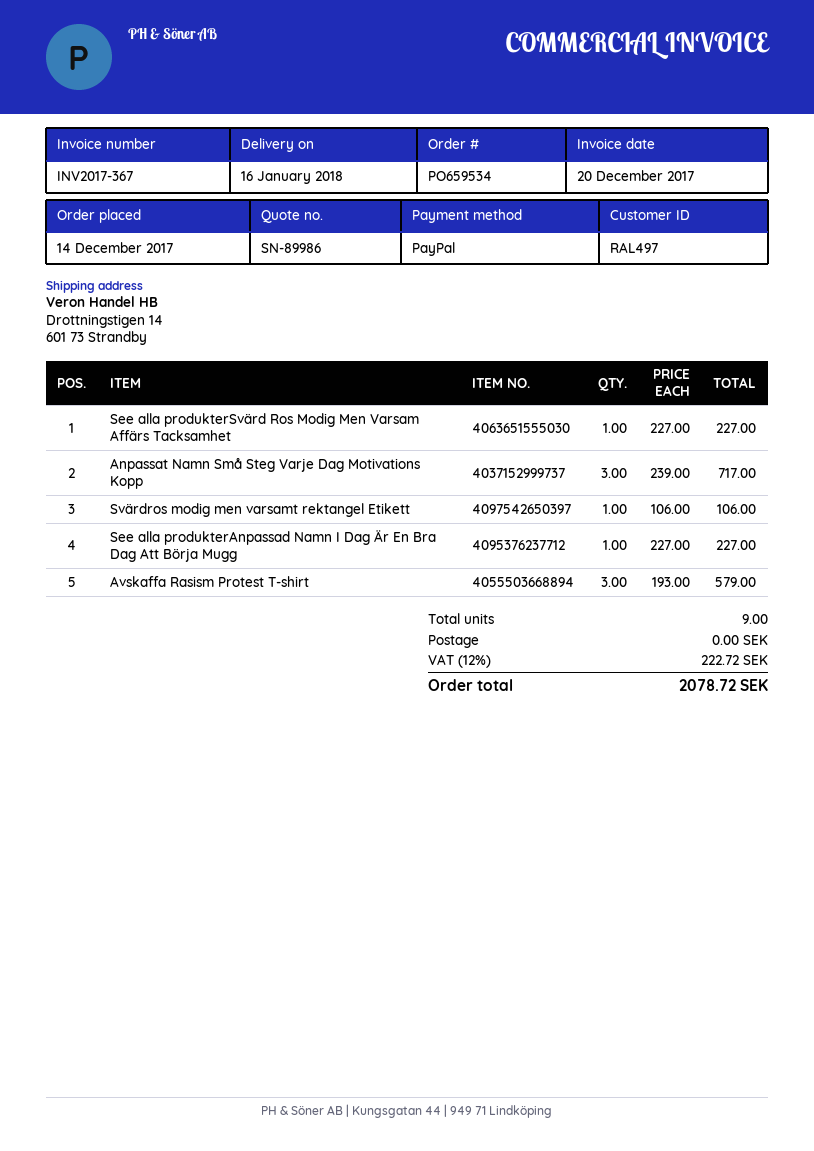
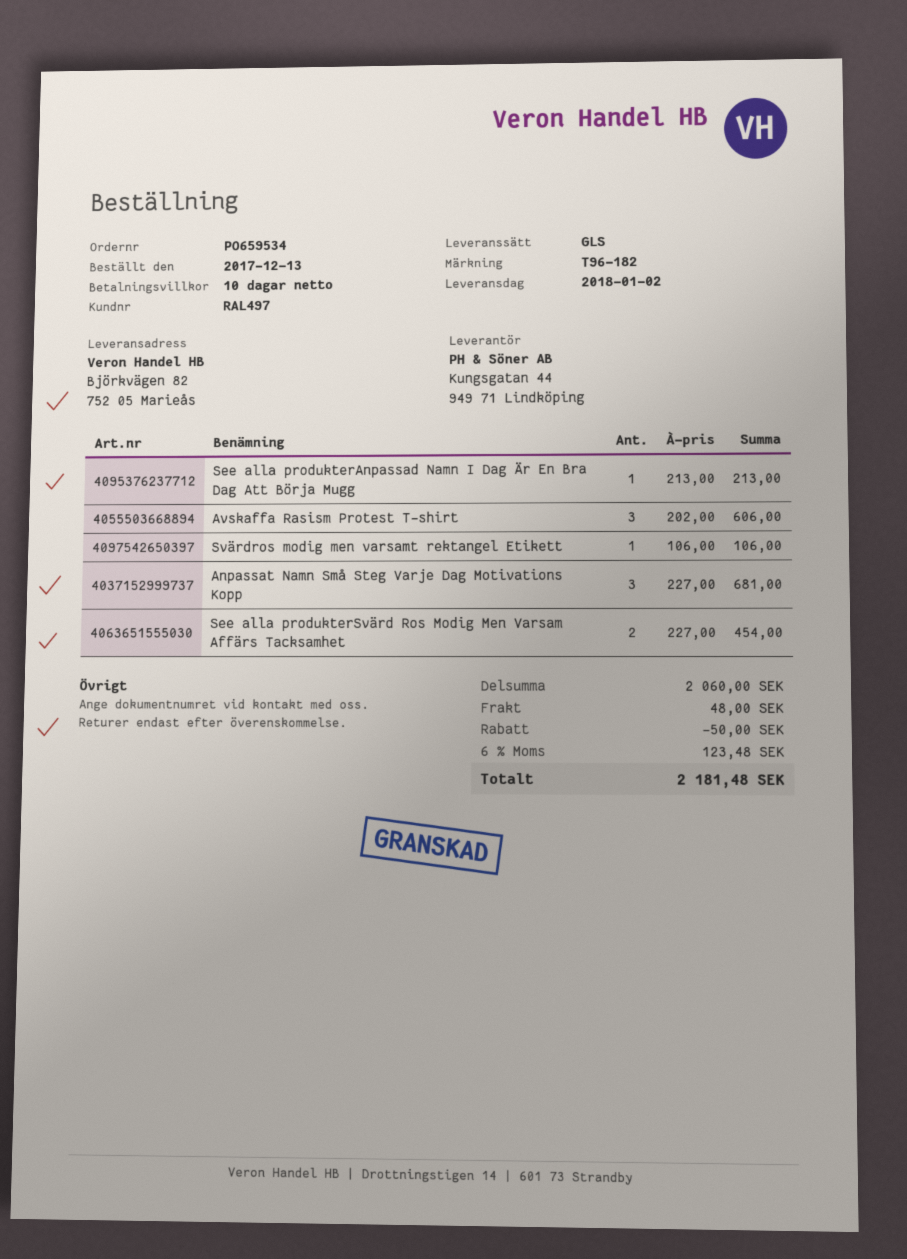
order date: 2017-12-14 -> 2017-12-13
delivery date: 2018-01-16 -> 2018-01-02
ship to: Drottningstigen 14, 601 73 Strandby -> Björkvägen 82, 752 05 Marieås
See alla produkterSvärd Ros Modig Men Varsam Affärs Tacksamhet: 1 x 227.00 = 227.00 -> 2 x 227.00 = 454.00
Anpassat Namn Små Steg Varje Dag Motivations Kopp: 3 x 239.00 = 717.00 -> 3 x 227.00 = 681.00
See alla produkterAnpassad Namn I Dag Är En Bra Dag Att Börja Mugg: 1 x 227.00 = 227.00 -> 1 x 213.00 = 213.00
Avskaffa Rasism Protest T-shirt: 3 x 193.00 = 579.00 -> 3 x 202.00 = 606.00
discount: none -> 50.00
shipping: 0.00 -> 48.00
tax: 12% = 222.72 -> 6% = 123.48
total: 2078.72 -> 2181.48

